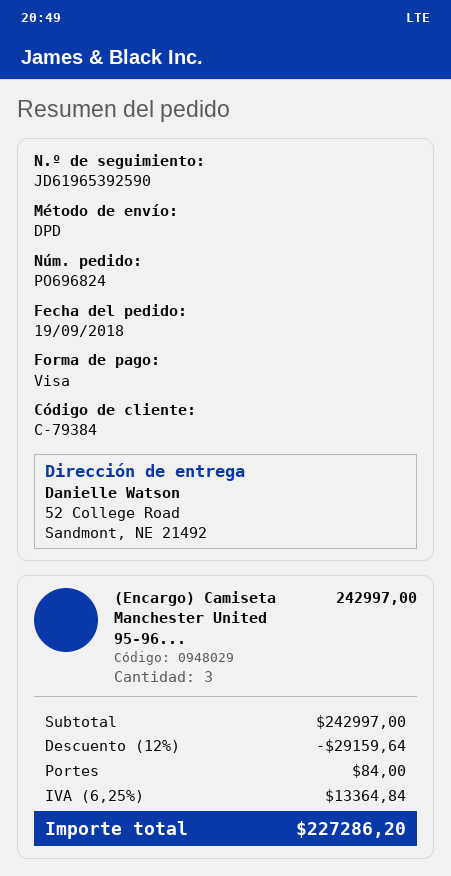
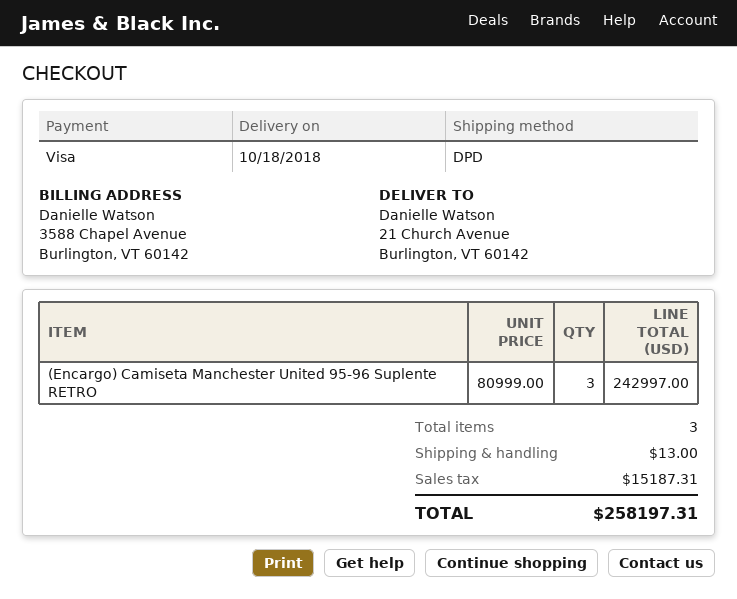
ship to: 52 College Road, Sandmont, NE 21492 -> 21 Church Avenue, Burlington, VT 60142
discount: 12% = 29159.64 -> none
shipping: 84.00 -> 13.00
tax: 13364.84 -> 15187.31
total: 227286.20 -> 258197.31

